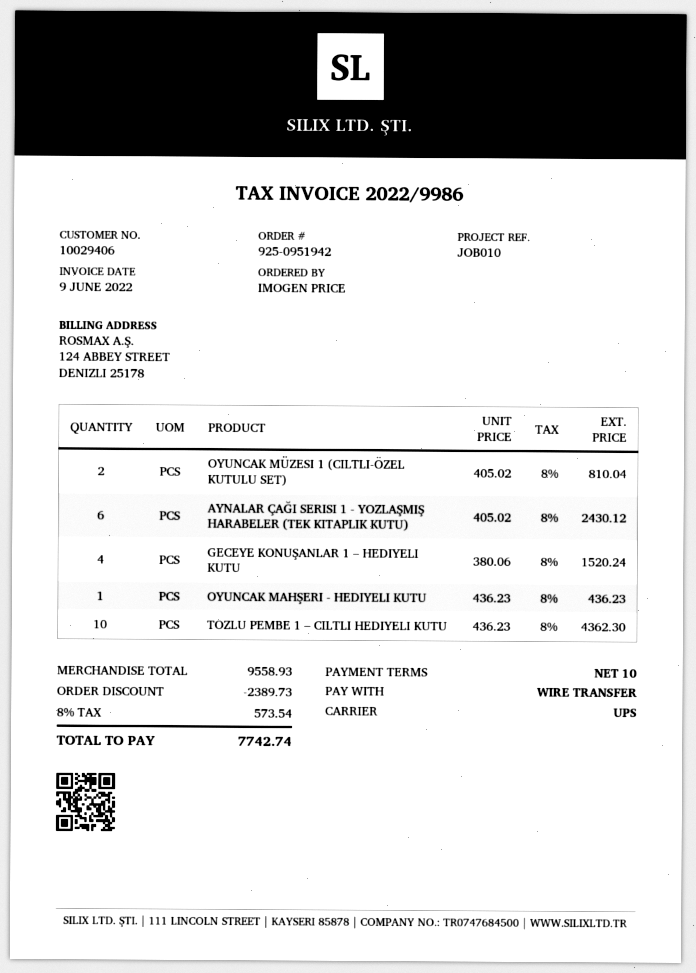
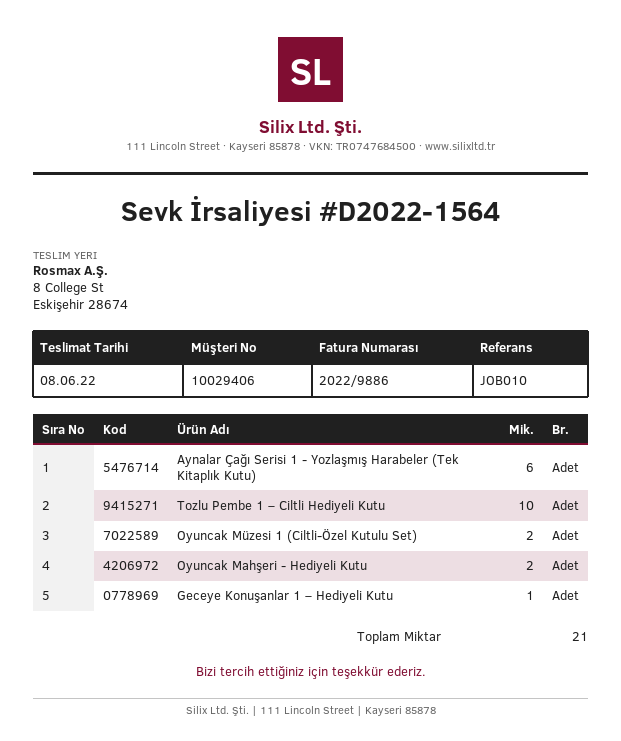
invoice number: 2022/9986 -> 2022/9886
GECEYE KONUŞANLAR 1 – HEDIYELI KUTU: 4 -> 1
OYUNCAK MAHŞERI - HEDIYELI KUTU: 1 -> 2

